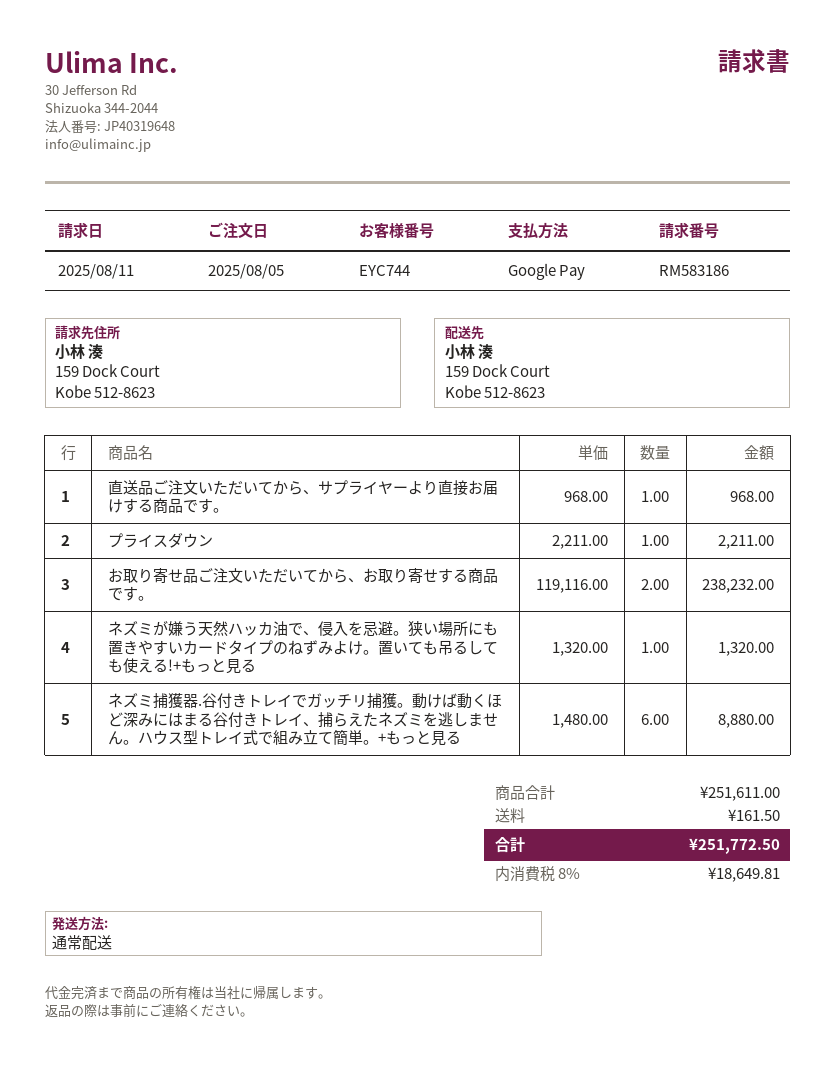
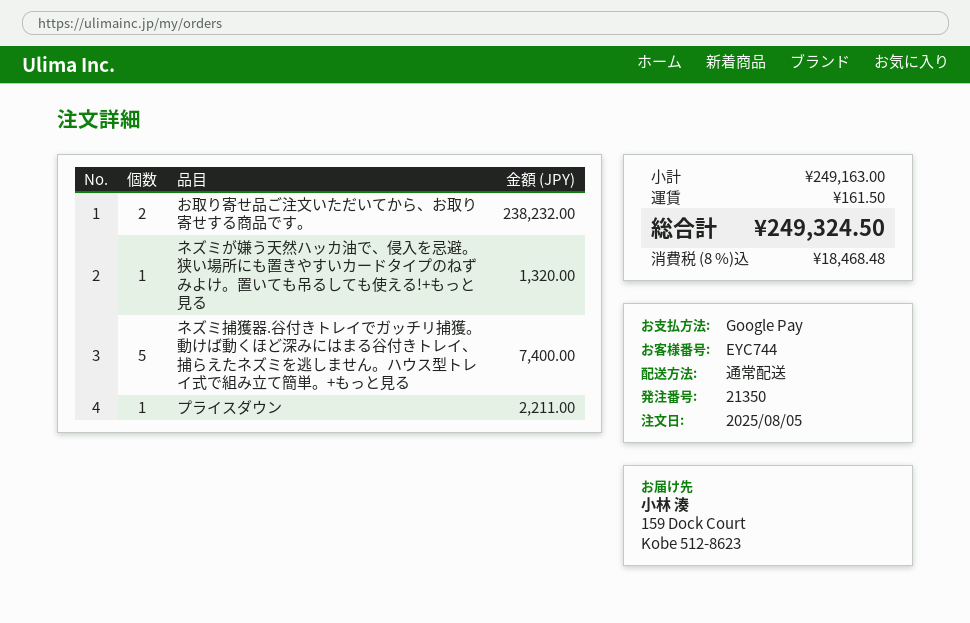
直送品ご注文いただいてから、サプライヤーより直接お届けする商品です。: 1 for 968.00 -> none
ネズミ捕獲器.谷付きトレイでガッチリ捕獲。動けば動くほど深みにはまる谷付きトレイ、捕らえたネズミを逃しません。ハウス型トレイ式で組み立て簡単。+もっと見る: 6 for 8880.00 -> 5 for 7400.00
subtotal: 251611.00 -> 249163.00
tax: 8% = 18649.81 -> 8% = 18468.48
total: 251772.50 -> 249324.50

